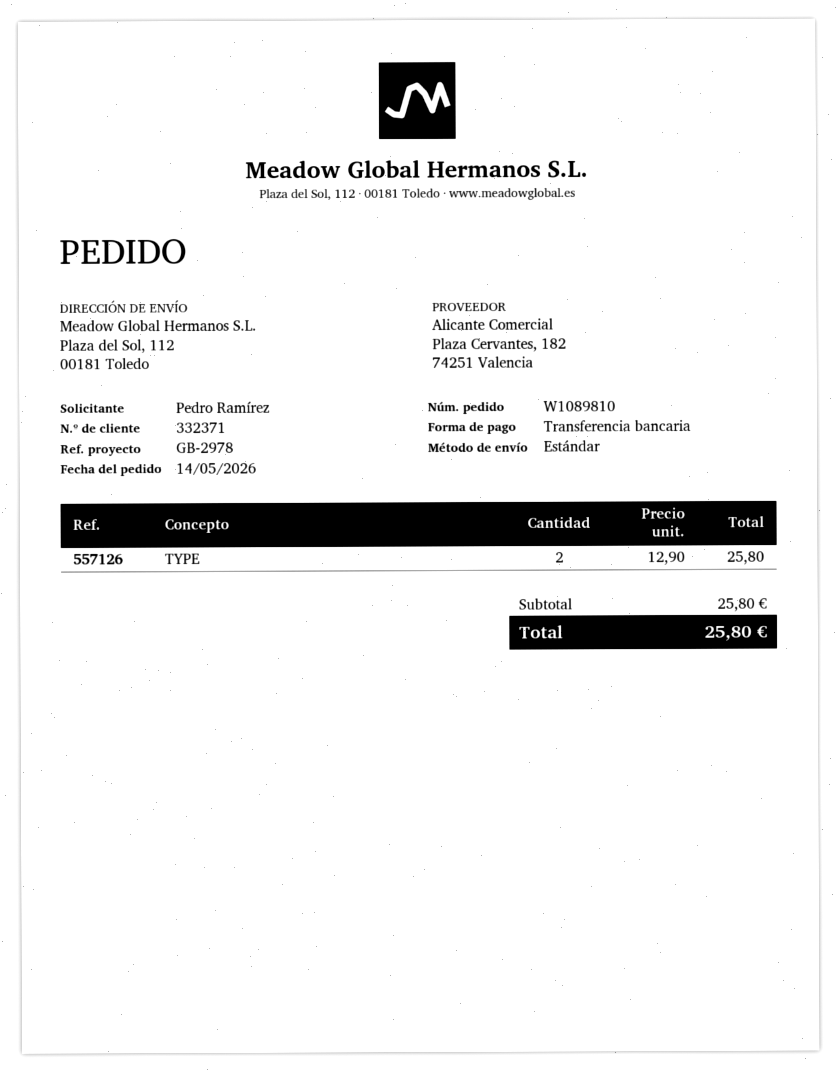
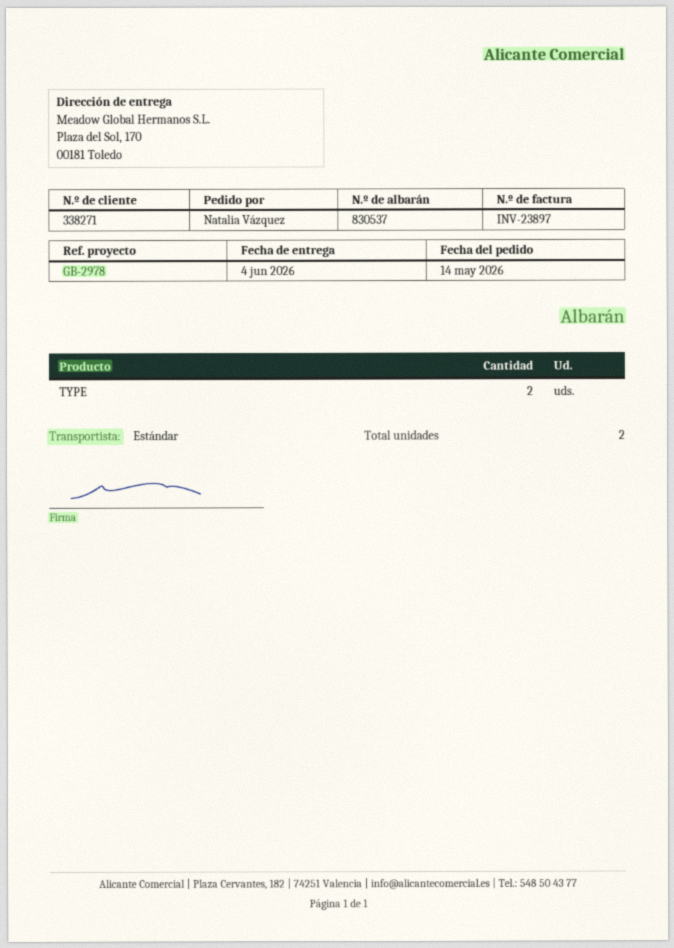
customer number: 332371 -> 338271
ordered by: Pedro Ramírez -> Natalia Vázquez
ship to: Plaza del Sol, 112, 00181 Toledo -> Plaza del Sol, 170, 00181 Toledo

